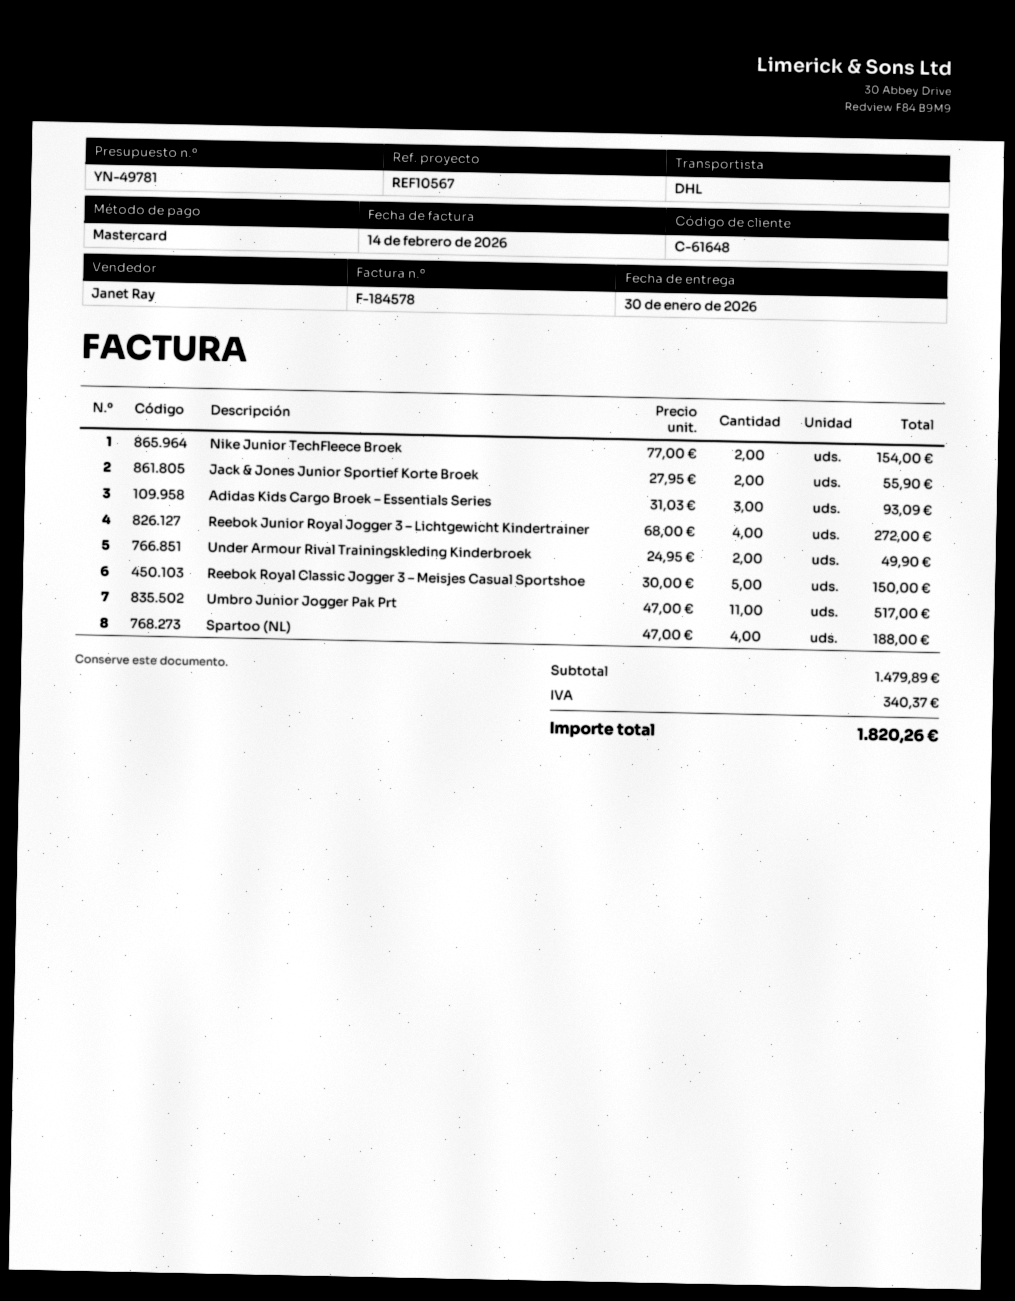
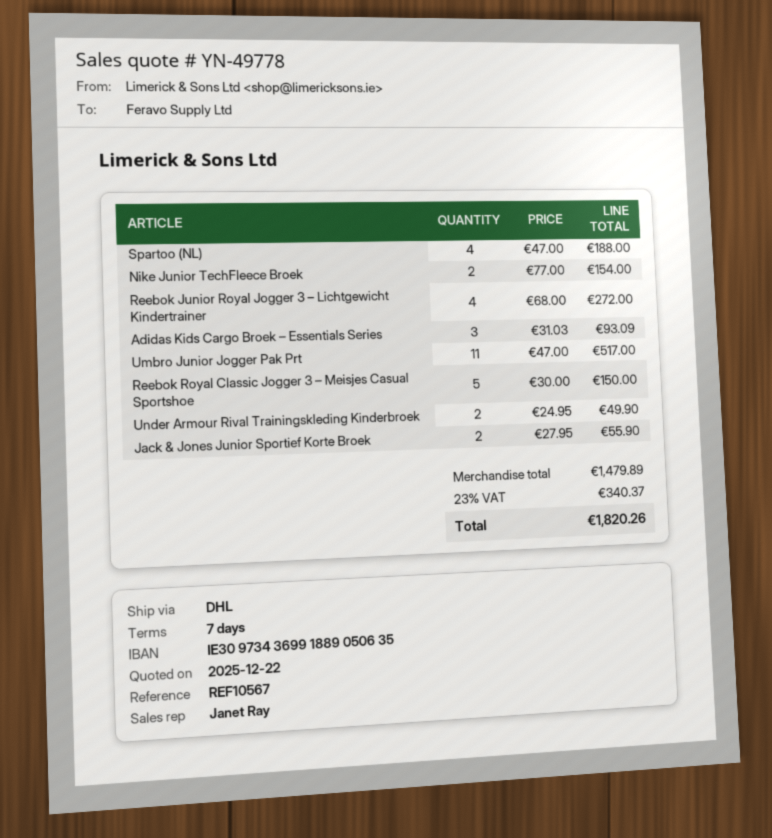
quote number: YN-49781 -> YN-49778

